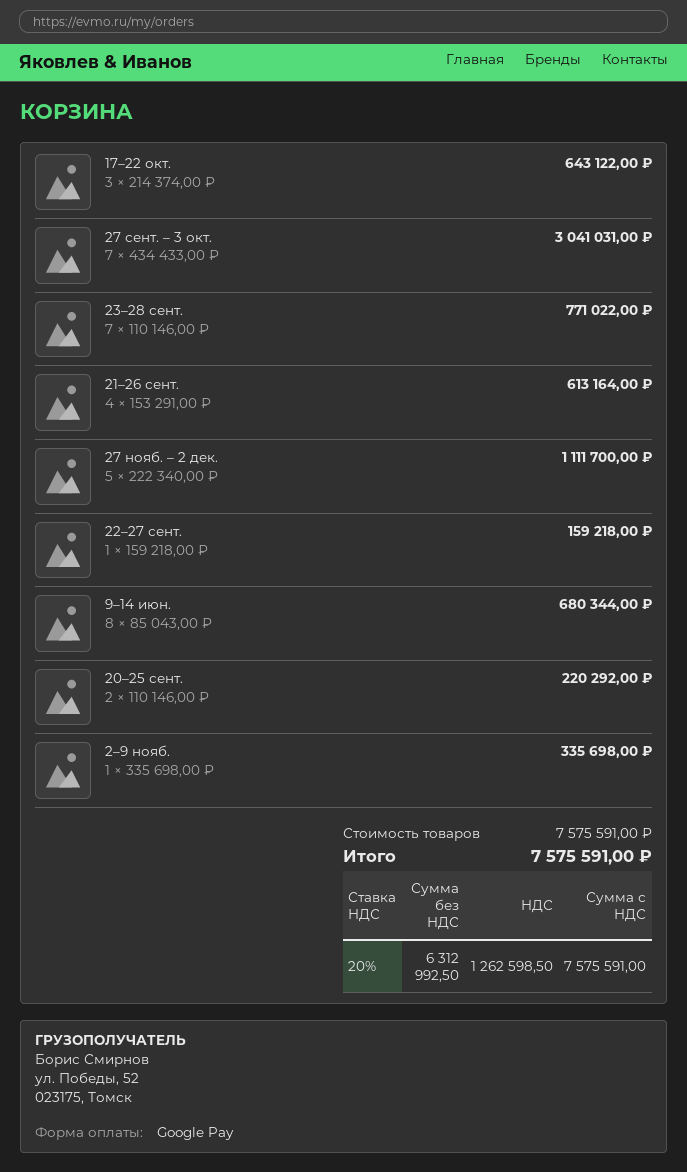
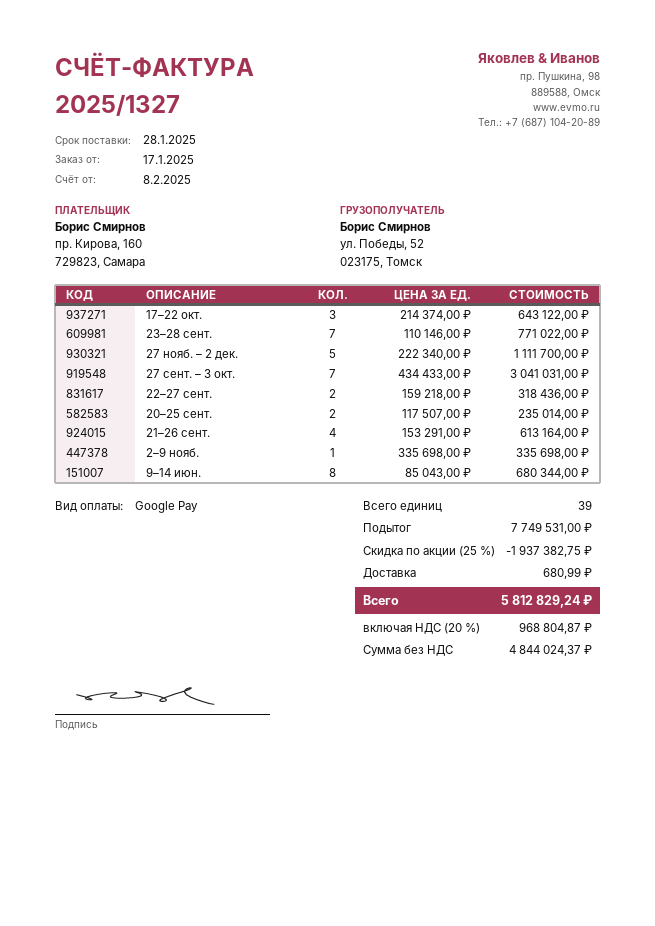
22–27 сент.: 1 x 159218.00 = 159218.00 -> 2 x 159218.00 = 318436.00
20–25 сент.: 2 x 110146.00 = 220292.00 -> 2 x 117507.00 = 235014.00
subtotal: 7575591.00 -> 7749531.00
discount: none -> 25% = 1937382.75
shipping: none -> 680.99
net: 6312992.50 -> 4844024.37
tax: 20% = 1262598.50 -> 20% = 968804.87
total: 7575591.00 -> 5812829.24

